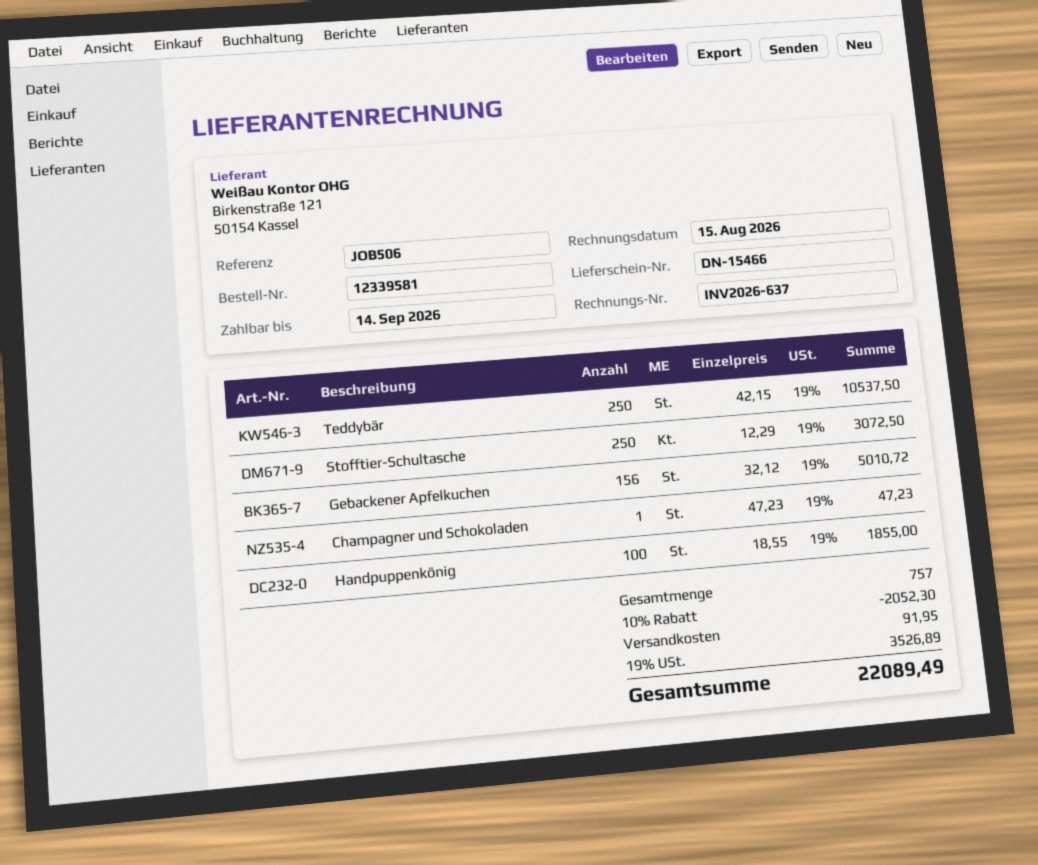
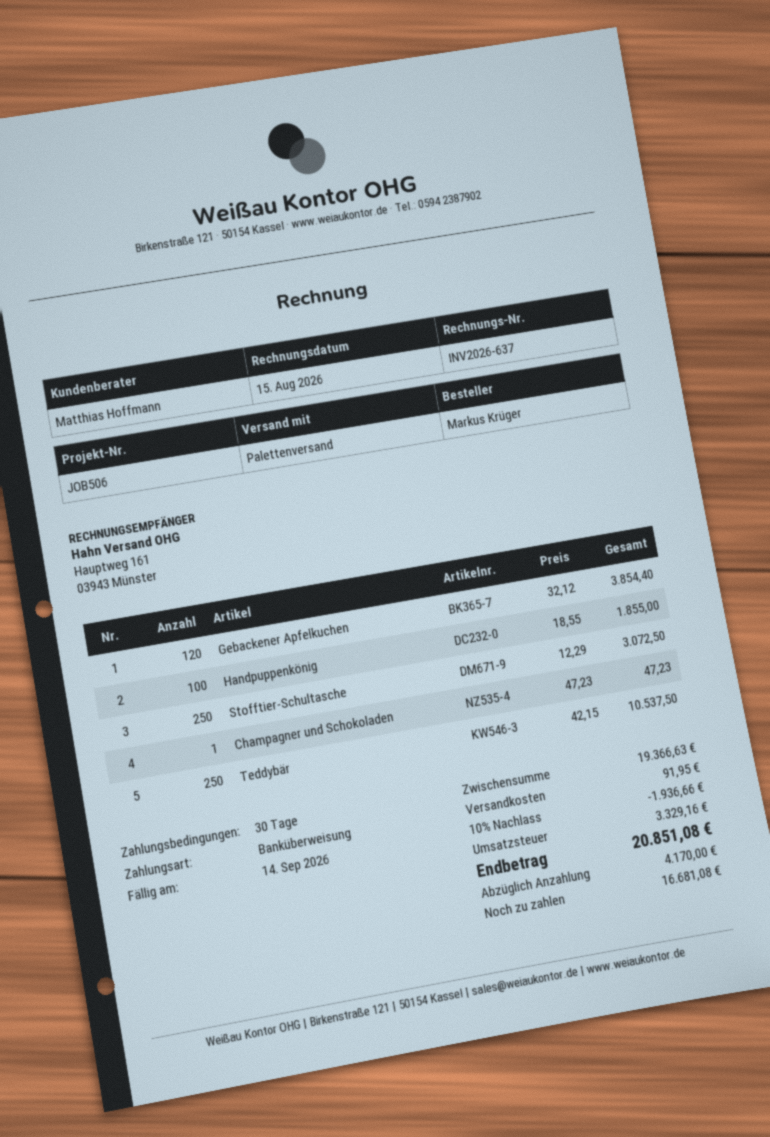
Gebackener Apfelkuchen: 156 x 32.12 = 5010.72 -> 120 x 32.12 = 3854.40
discount: 10% = 2052.30 -> 10% = 1936.66
tax: 3526.89 -> 3329.16
total: 22089.49 -> 20851.08

